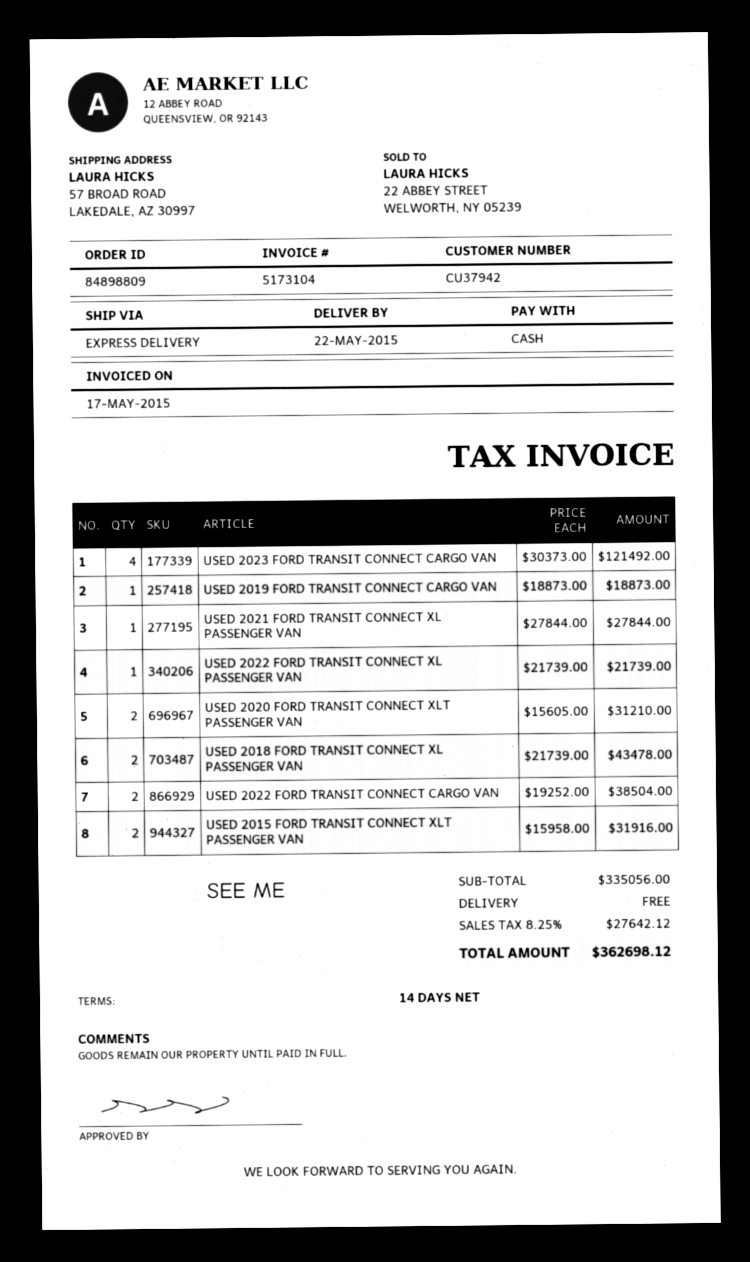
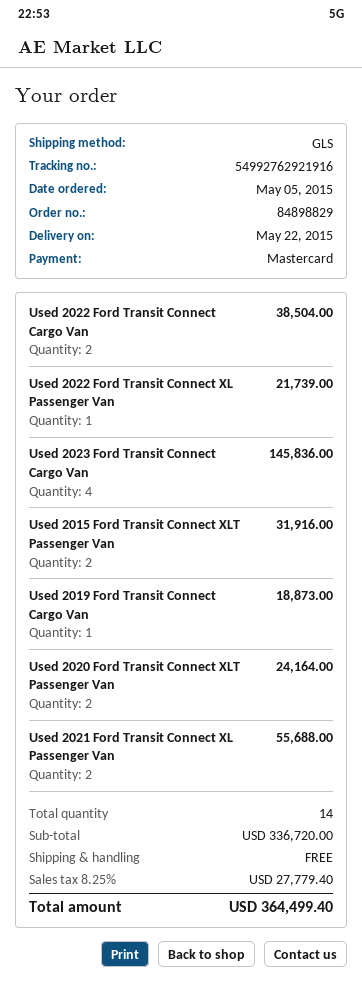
order number: 84898809 -> 84898829
payment method: cash -> Mastercard
shipping method: express -> GLS
USED 2023 FORD TRANSIT CONNECT CARGO VAN: 4 for 121492.00 -> 4 for 145836.00
USED 2021 FORD TRANSIT CONNECT XL PASSENGER VAN: 1 for 27844.00 -> 2 for 55688.00
USED 2020 FORD TRANSIT CONNECT XLT PASSENGER VAN: 2 for 31210.00 -> 2 for 24164.00
USED 2018 FORD TRANSIT CONNECT XL PASSENGER VAN: 2 for 43478.00 -> none
subtotal: 335056.00 -> 336720.00
tax: 8.25% = 27642.12 -> 8.25% = 27779.40
total: 362698.12 -> 364499.40

